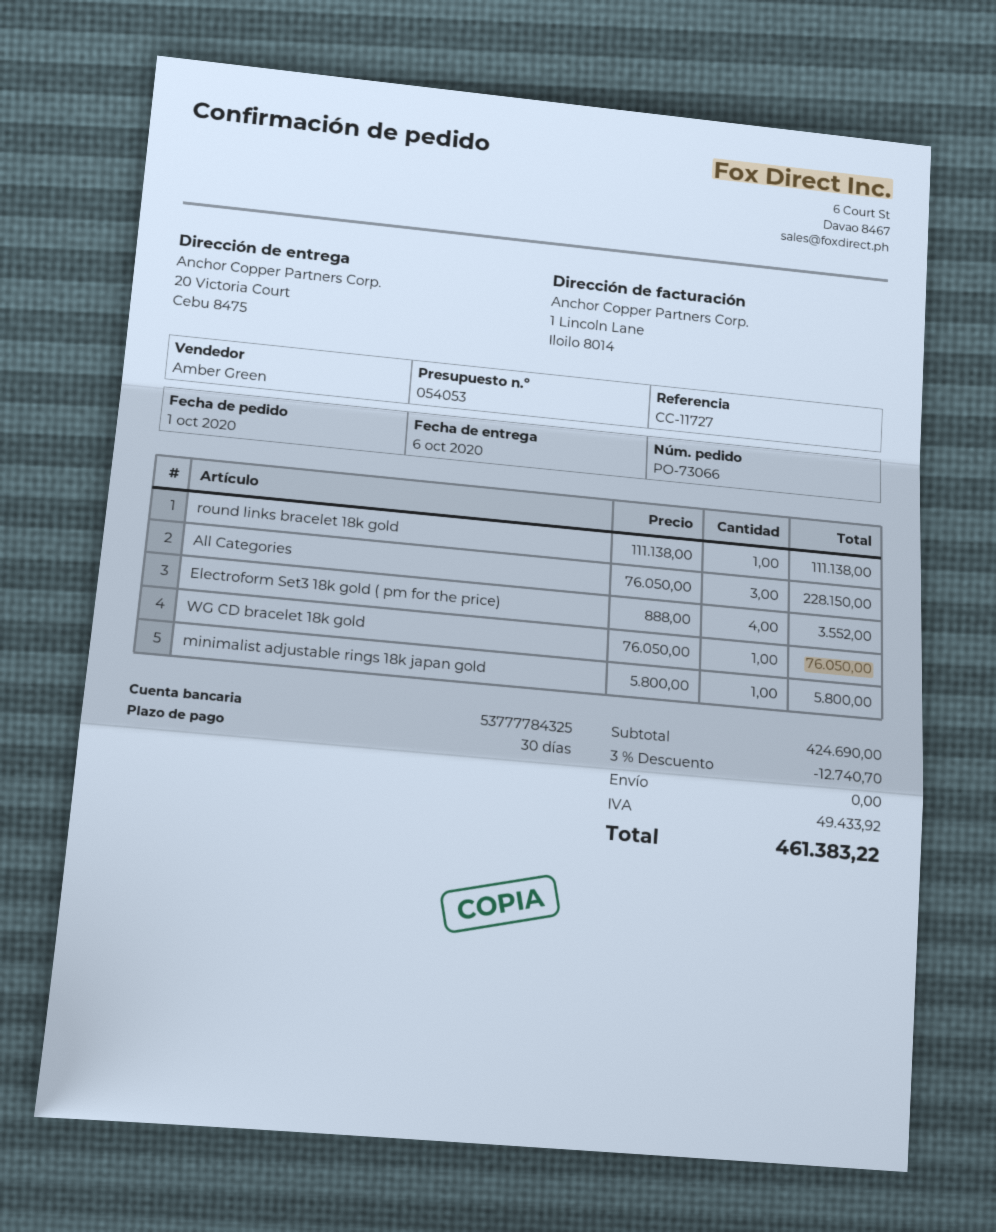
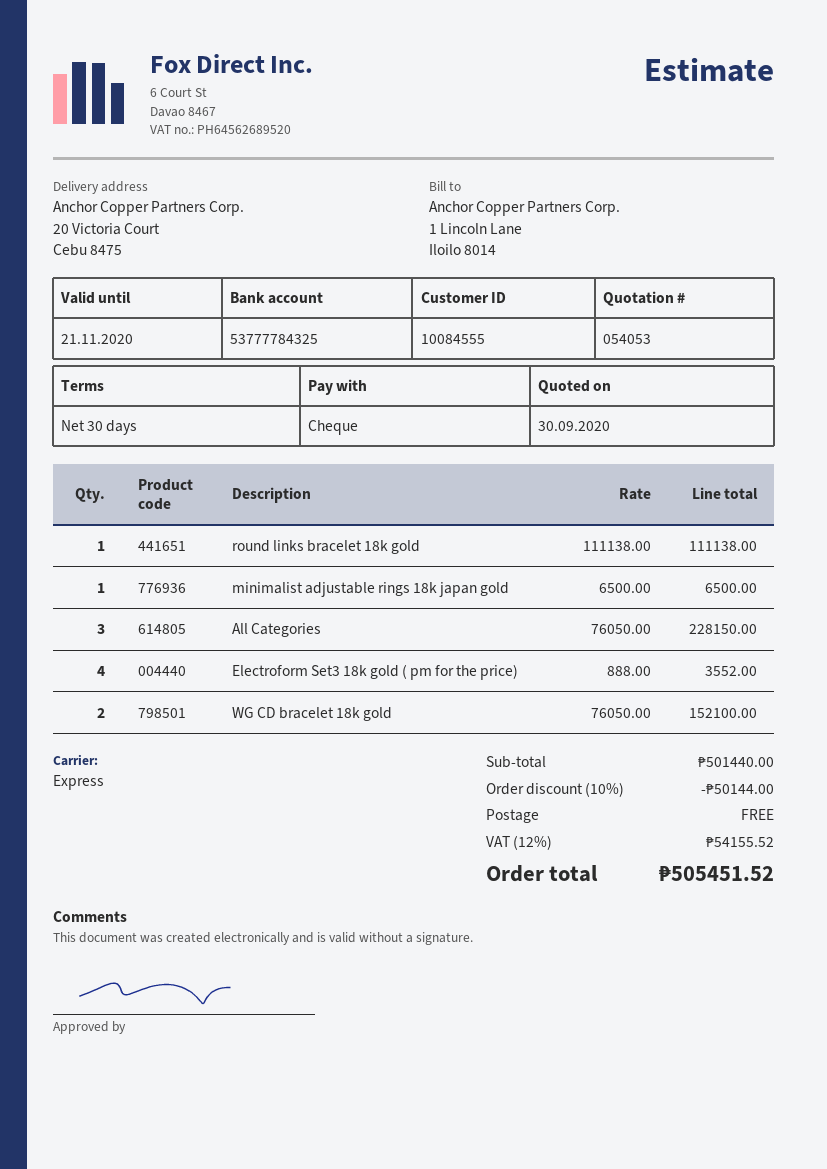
WG CD bracelet 18k gold: 1 x 76050.00 = 76050.00 -> 2 x 76050.00 = 152100.00
minimalist adjustable rings 18k japan gold: 1 x 5800.00 = 5800.00 -> 1 x 6500.00 = 6500.00
subtotal: 424690.00 -> 501440.00
discount: 3% = 12740.70 -> 10% = 50144.00
tax: 49433.92 -> 54155.52
total: 461383.22 -> 505451.52

